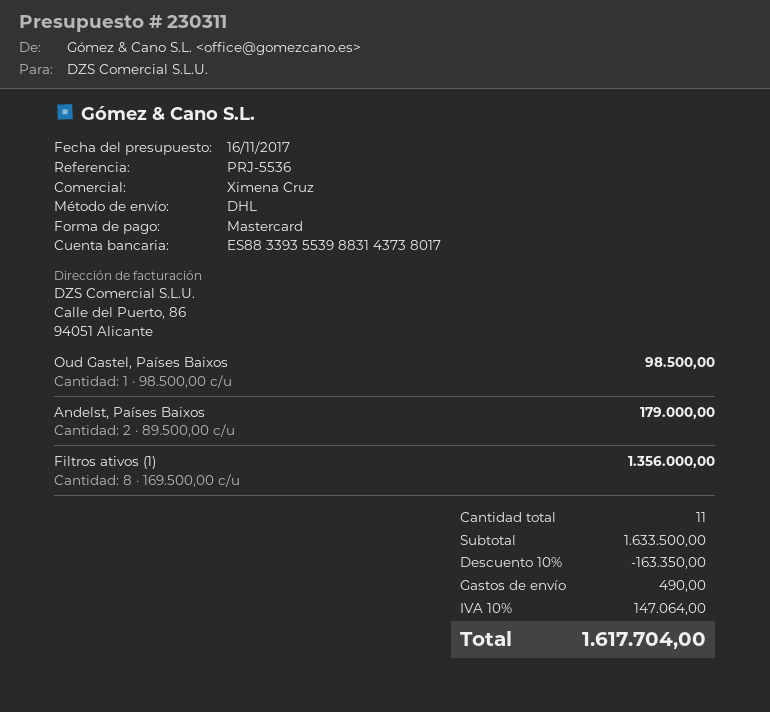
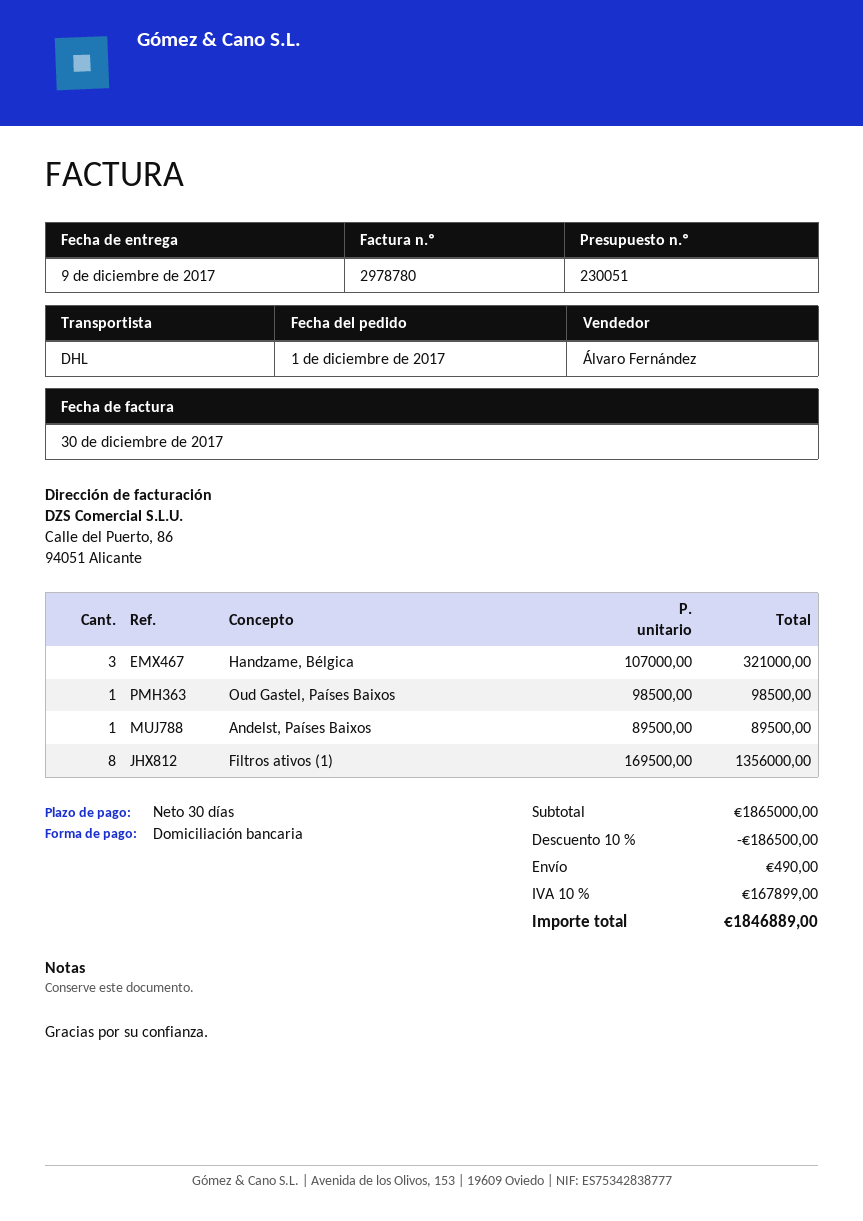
quote number: 230311 -> 230051
sales rep: Ximena Cruz -> Álvaro Fernández
payment method: Mastercard -> direct debit
Andelst, Países Baixos: 2 x 89500.00 = 179000.00 -> 1 x 89500.00 = 89500.00
Handzame, Bélgica: none -> 3 x 107000.00 = 321000.00
subtotal: 1633500.00 -> 1865000.00
discount: 10% = 163350.00 -> 10% = 186500.00
tax: 10% = 147064.00 -> 10% = 167899.00
total: 1617704.00 -> 1846889.00

